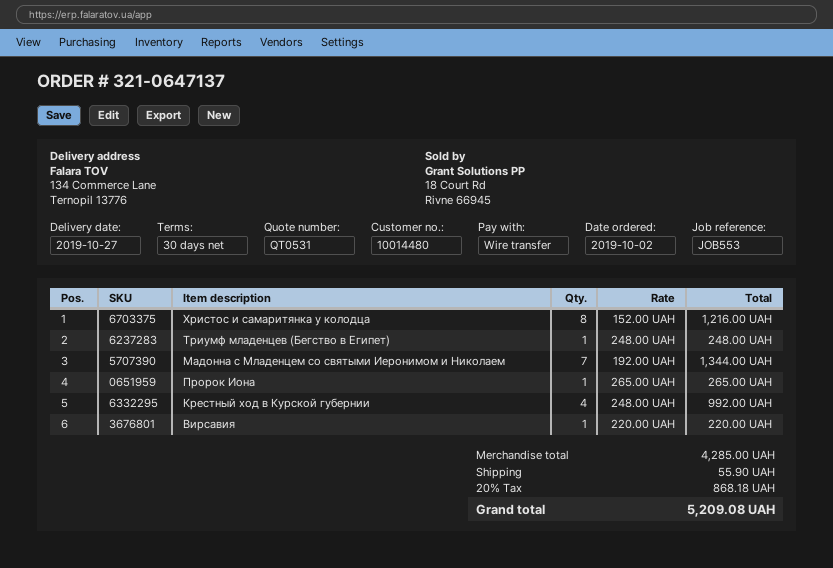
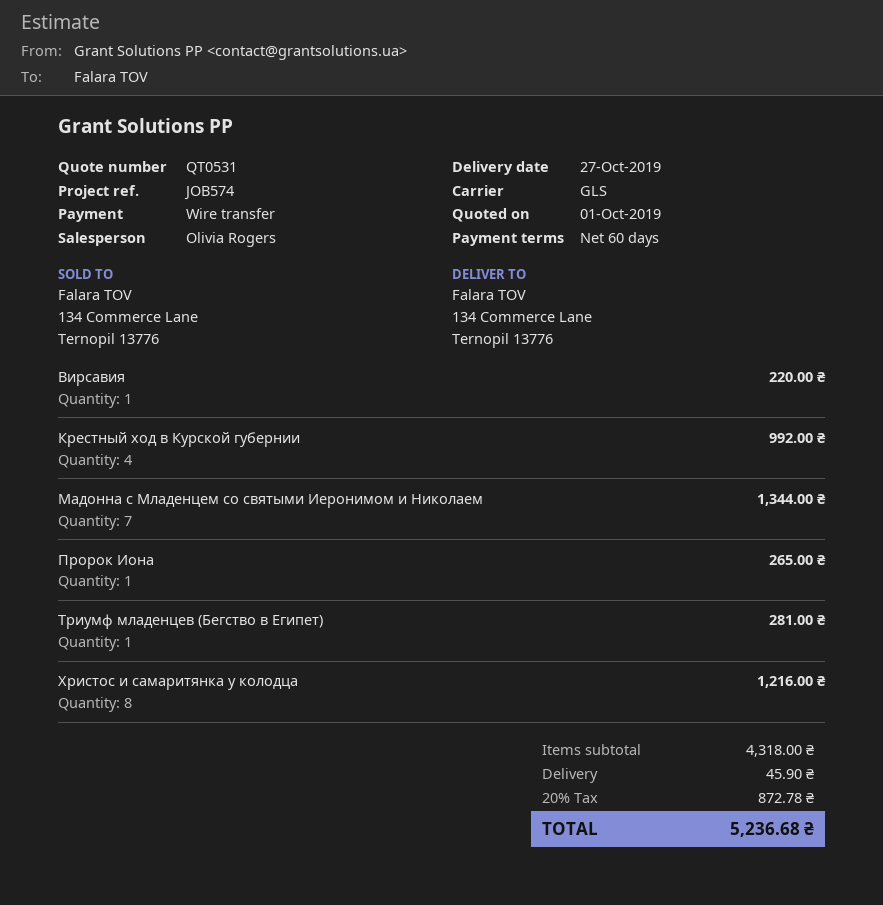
payment terms: 30 days -> 60 days
reference: JOB553 -> JOB574
Триумф младенцев (Бегство в Египет): 1 for 248.00 -> 1 for 281.00
subtotal: 4285.00 -> 4318.00
shipping: 55.90 -> 45.90
tax: 20% = 868.18 -> 20% = 872.78
total: 5209.08 -> 5236.68

